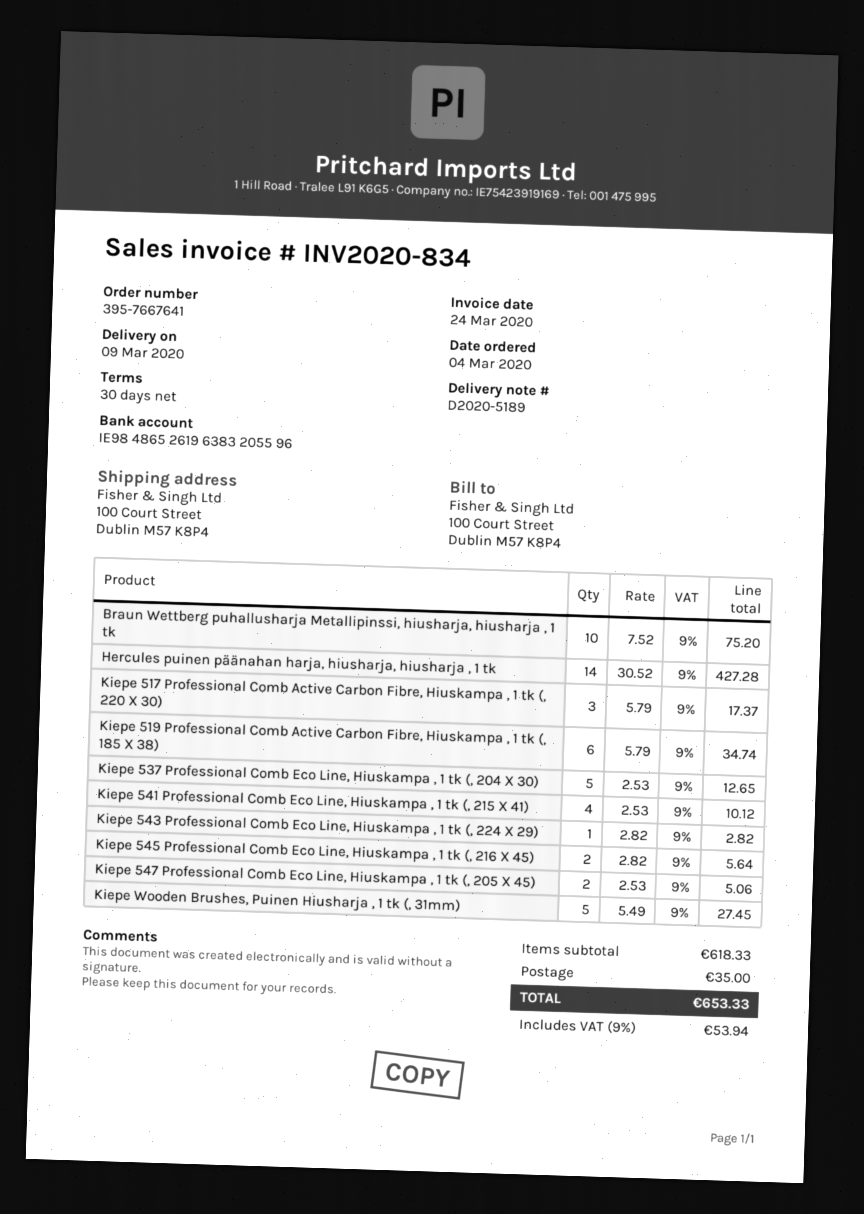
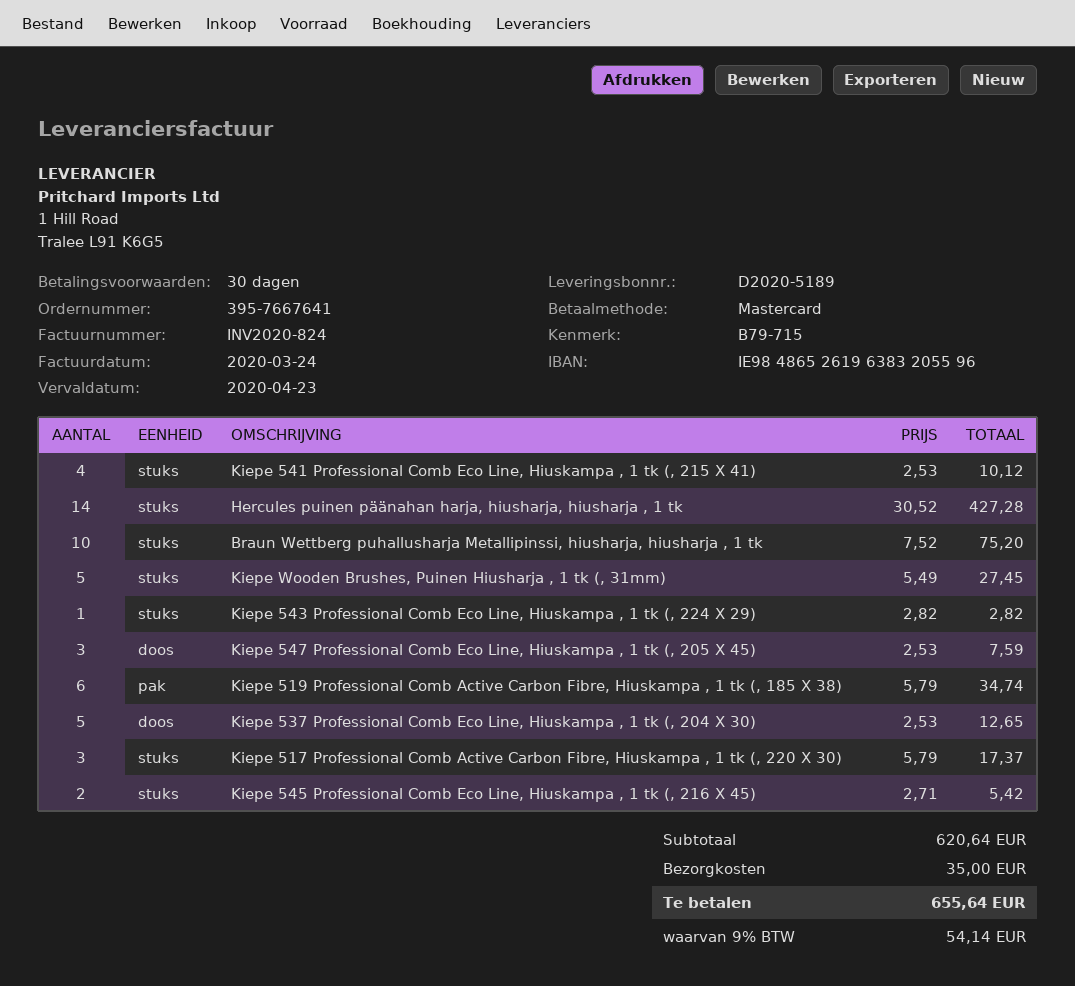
invoice number: INV2020-834 -> INV2020-824
Kiepe 545 Professional Comb Eco Line, Hiuskampa , 1 tk (, 216 X 45): 2 x 2.82 = 5.64 -> 2 x 2.71 = 5.42
Kiepe 547 Professional Comb Eco Line, Hiuskampa , 1 tk (, 205 X 45): 2 x 2.53 = 5.06 -> 3 x 2.53 = 7.59
subtotal: 618.33 -> 620.64
tax: 9% = 53.94 -> 9% = 54.14
total: 653.33 -> 655.64

